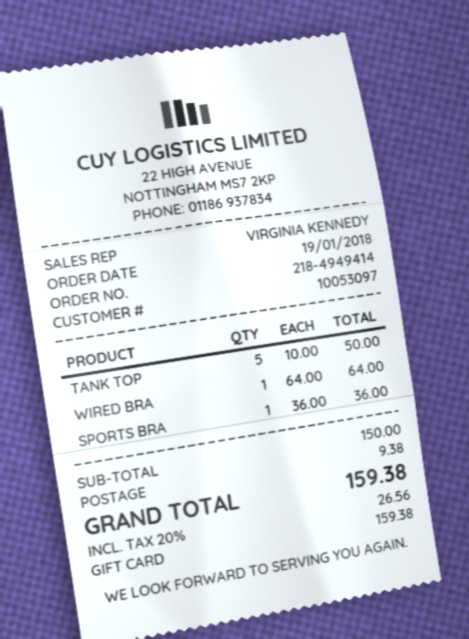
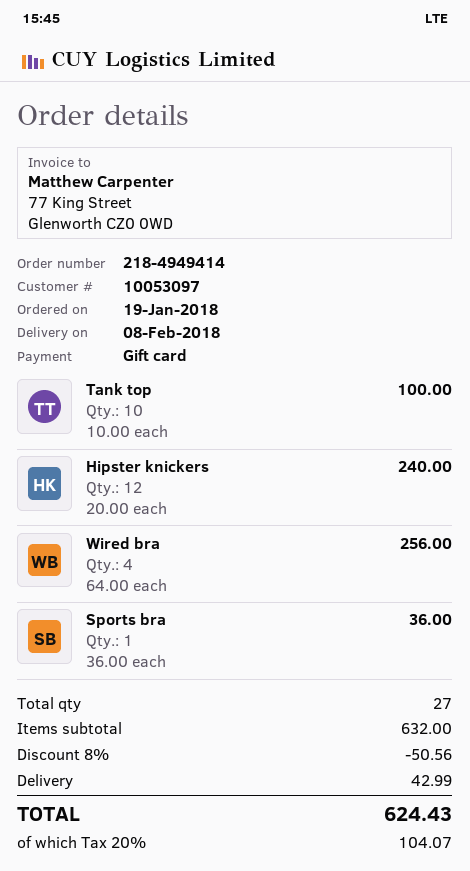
TANK TOP: 5 x 10.00 = 50.00 -> 10 x 10.00 = 100.00
WIRED BRA: 1 x 64.00 = 64.00 -> 4 x 64.00 = 256.00
Hipster knickers: none -> 12 x 20.00 = 240.00
subtotal: 150.00 -> 632.00
discount: none -> 8% = 50.56
shipping: 9.38 -> 42.99
tax: 20% = 26.56 -> 20% = 104.07
total: 159.38 -> 624.43

